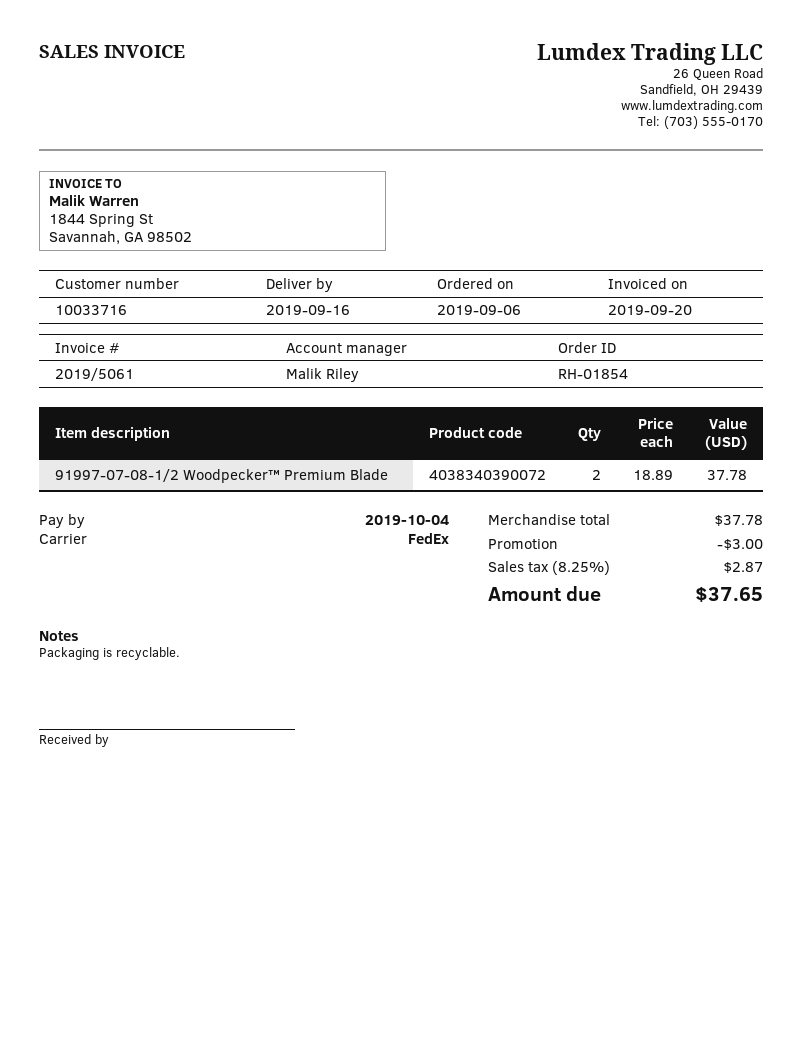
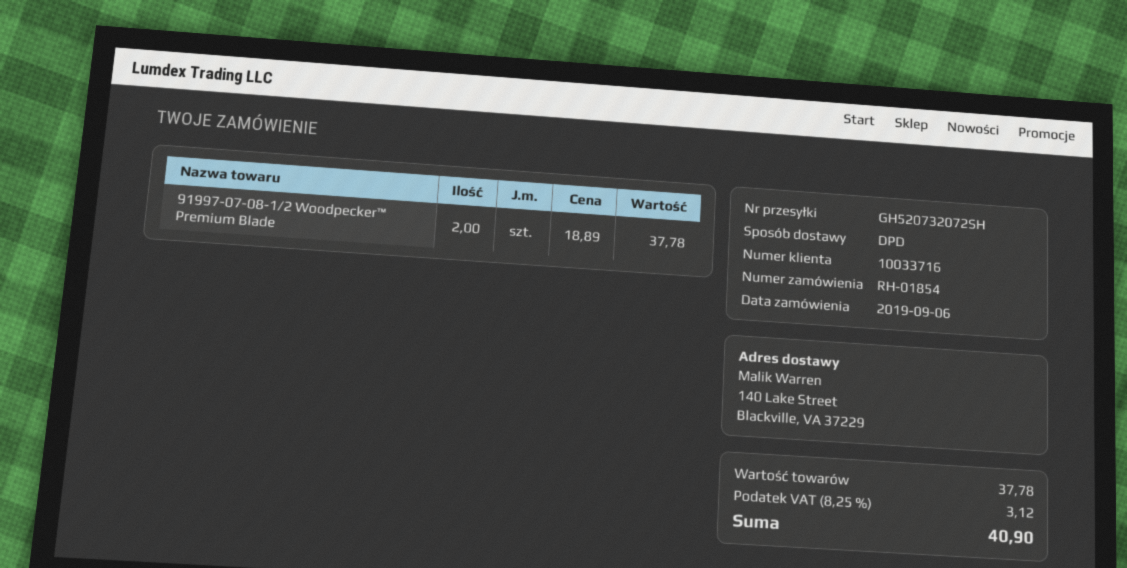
shipping method: FedEx -> DPD
discount: 3.00 -> none
tax: 8.25% = 2.87 -> 8.25% = 3.12
total: 37.65 -> 40.90

